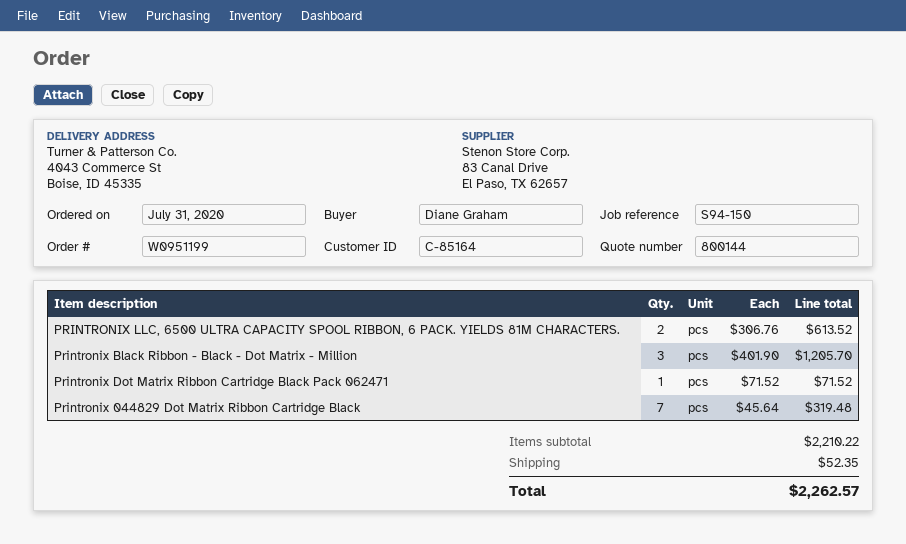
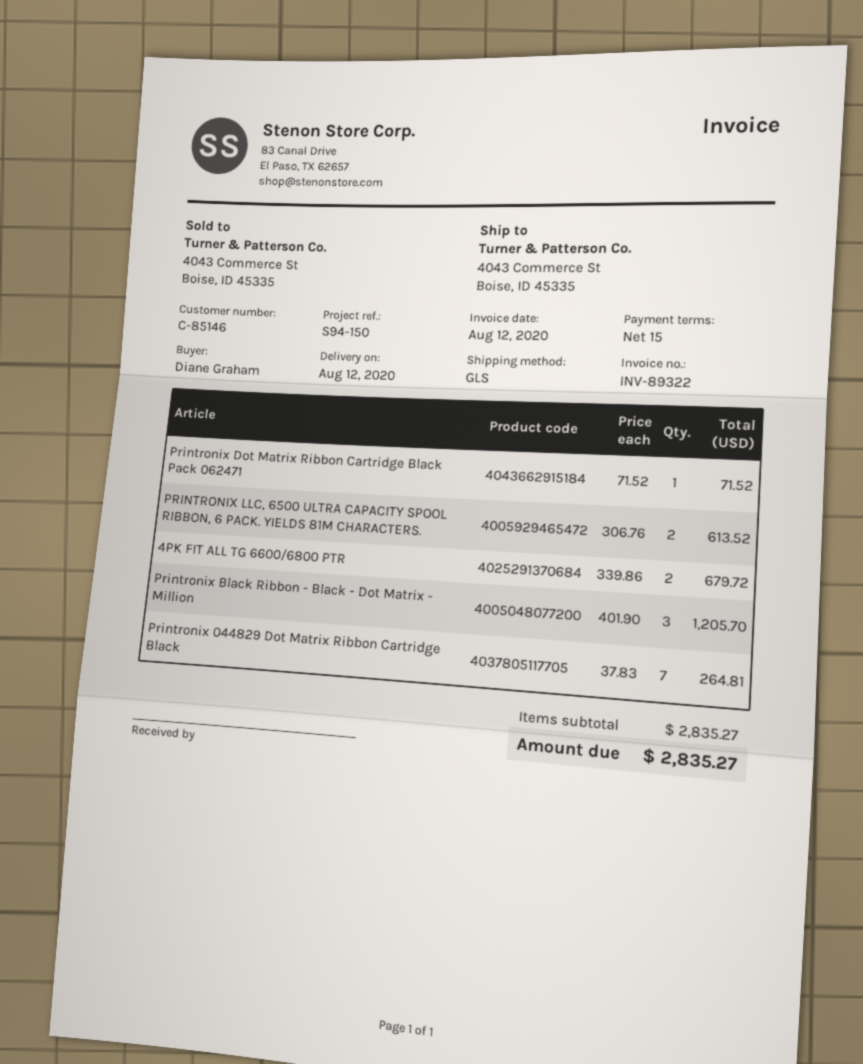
customer number: C-85164 -> C-85146
Printronix 044829 Dot Matrix Ribbon Cartridge Black: 7 x 45.64 = 319.48 -> 7 x 37.83 = 264.81
4PK FIT ALL TG 6600/6800 PTR: none -> 2 x 339.86 = 679.72
subtotal: 2210.22 -> 2835.27
shipping: 52.35 -> none
total: 2262.57 -> 2835.27

